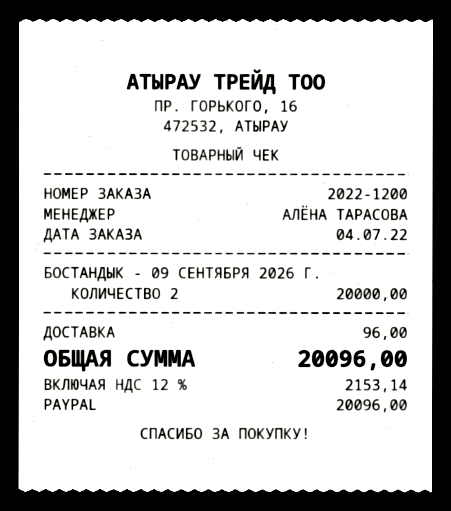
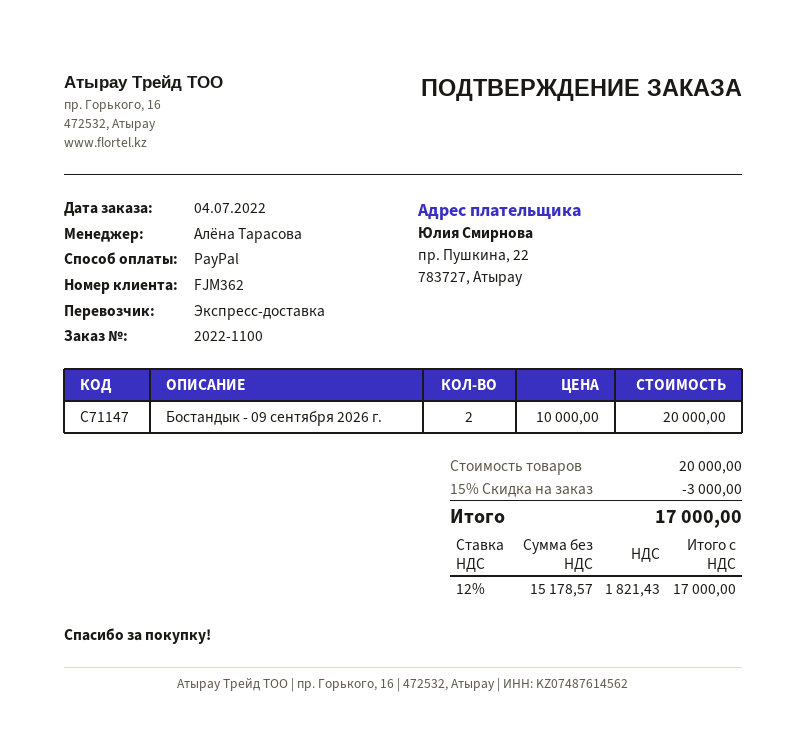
order number: 2022-1200 -> 2022-1100
discount: none -> 15% = 3000.00
shipping: 96.00 -> none
tax: 12% = 2153.14 -> 12% = 1821.43
total: 20096.00 -> 17000.00

